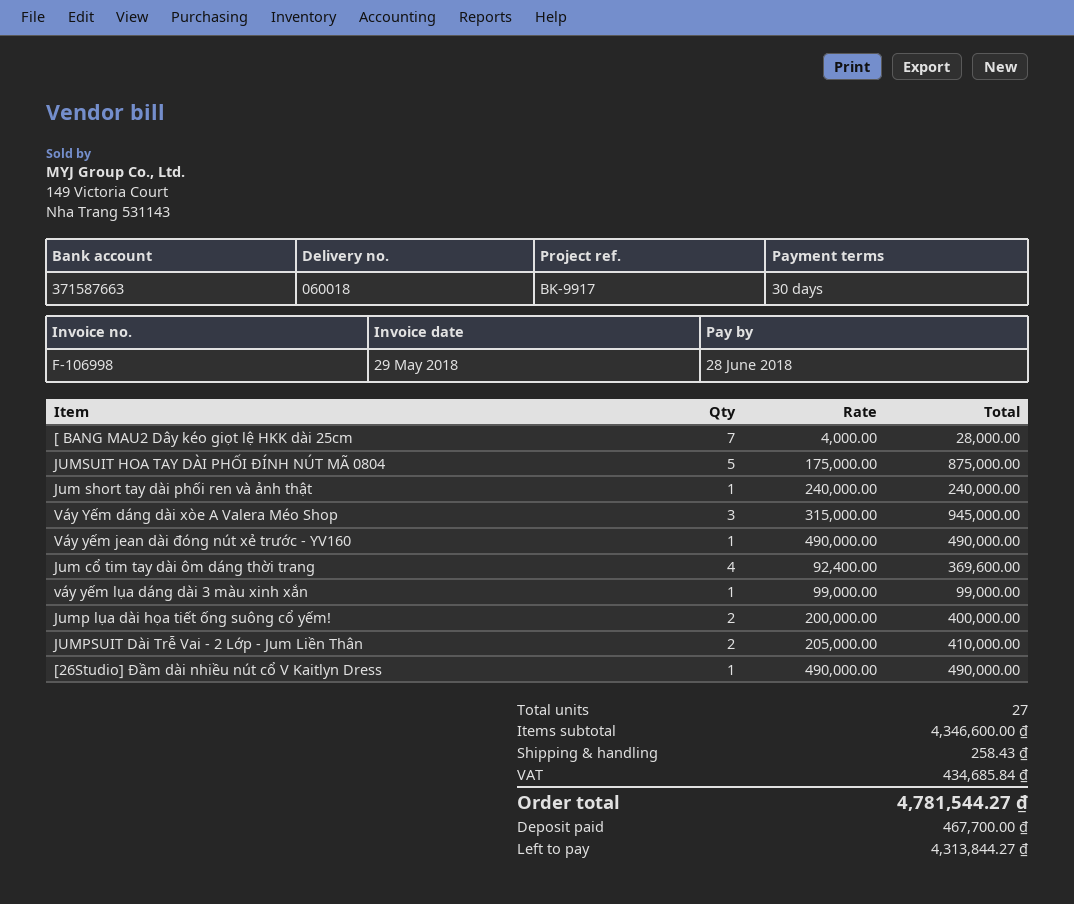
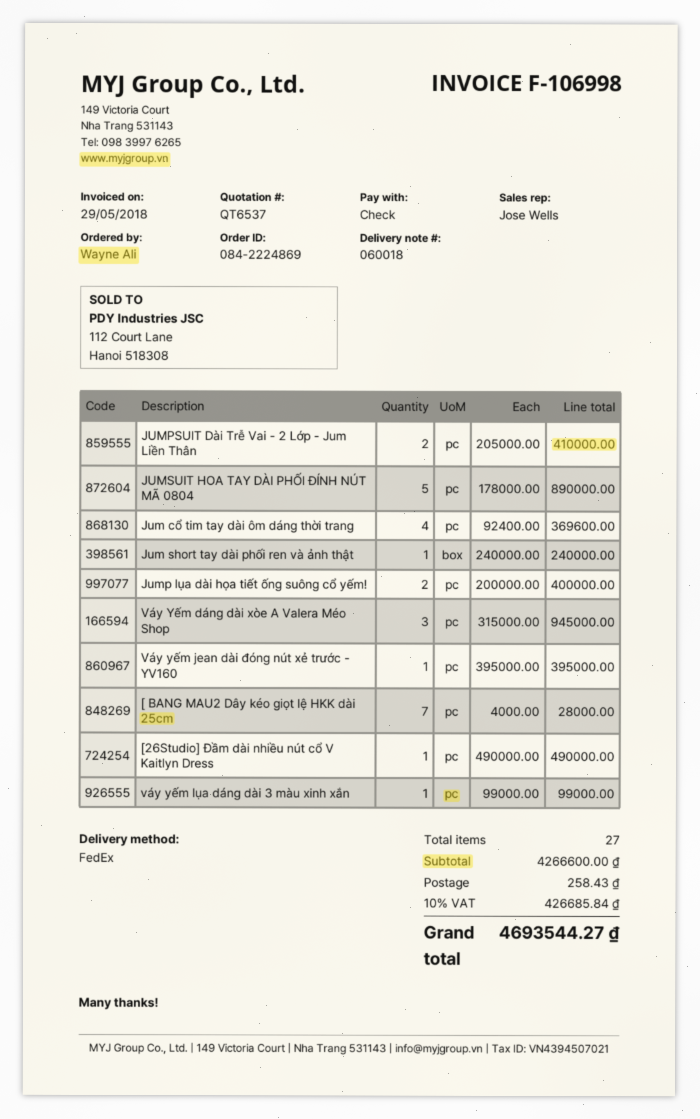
JUMSUIT HOA TAY DÀI PHỐI ĐÍNH NÚT MÃ 0804: 5 x 175000.00 = 875000.00 -> 5 x 178000.00 = 890000.00
Váy yếm jean dài đóng nút xẻ trước - YV160: 1 x 490000.00 = 490000.00 -> 1 x 395000.00 = 395000.00
subtotal: 4346600.00 -> 4266600.00
tax: 434685.84 -> 426685.84
total: 4781544.27 -> 4693544.27

